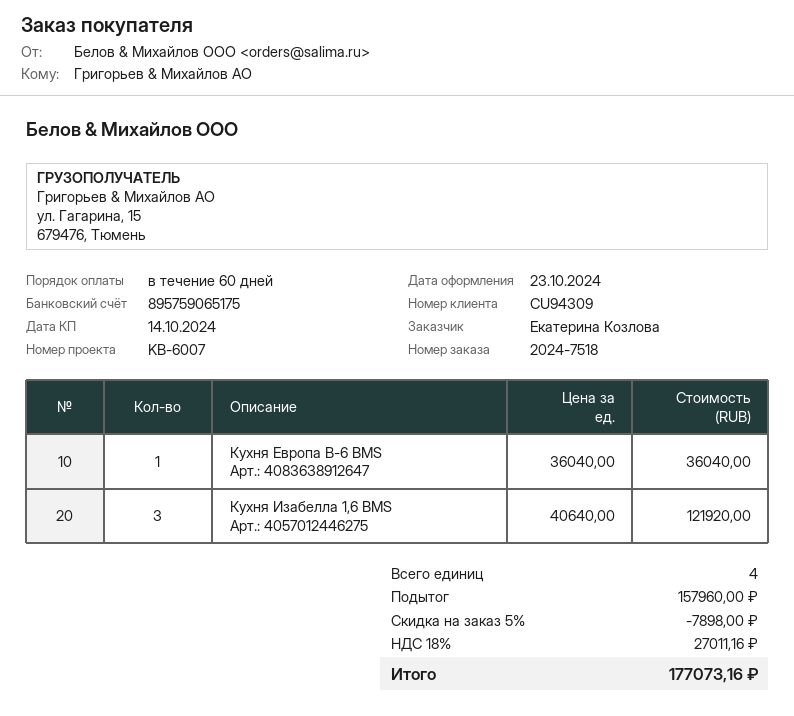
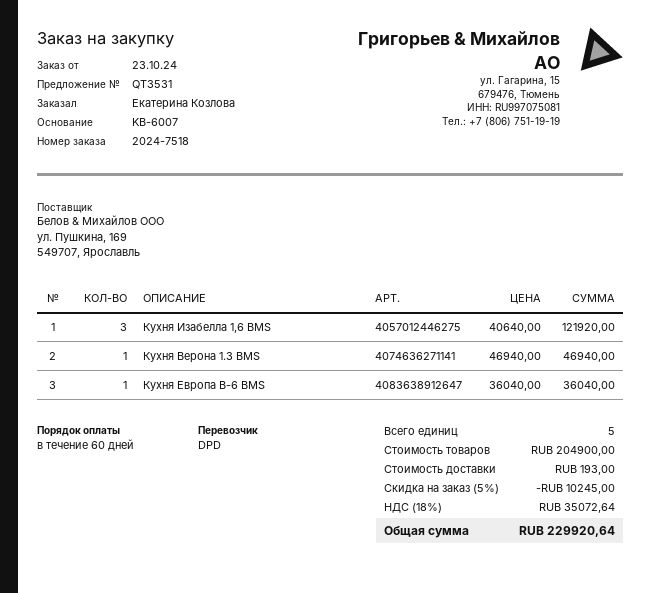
Кухня Верона 1.3 BMS: none -> 1 x 46940.00 = 46940.00
total quantity: 4 -> 5
subtotal: 157960.00 -> 204900.00
discount: 5% = 7898.00 -> 5% = 10245.00
shipping: none -> 193.00
tax: 18% = 27011.16 -> 18% = 35072.64
total: 177073.16 -> 229920.64

